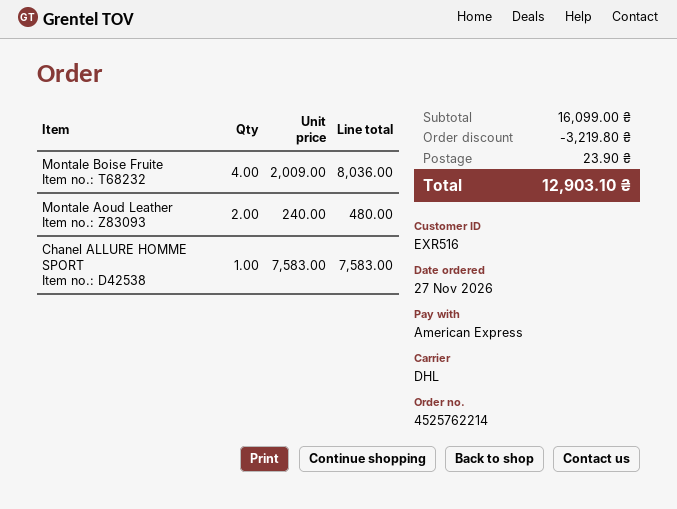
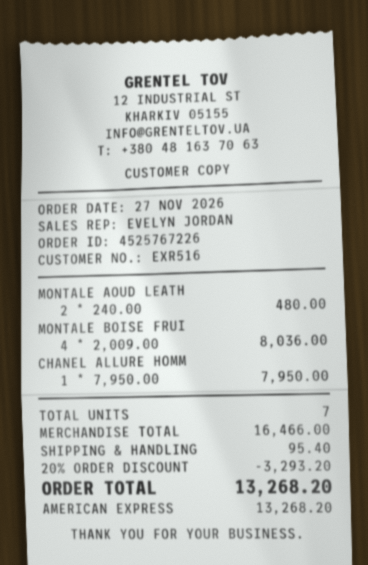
order number: 4525762214 -> 4525767226
Chanel ALLURE HOMME SPORT: 1 x 7583.00 = 7583.00 -> 1 x 7950.00 = 7950.00
subtotal: 16099.00 -> 16466.00
discount: 3219.80 -> 3293.20
shipping: 23.90 -> 95.40
total: 12903.10 -> 13268.20

